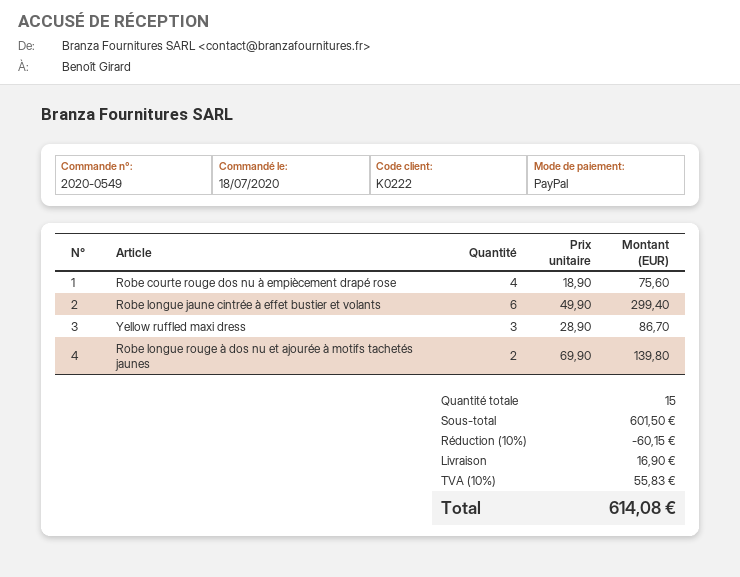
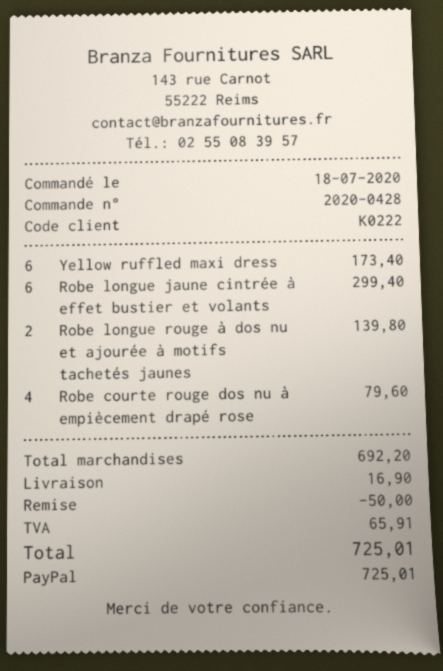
order number: 2020-0549 -> 2020-0428
Robe courte rouge dos nu à empiècement drapé rose: 4 for 75.60 -> 4 for 79.60
Yellow ruffled maxi dress: 3 for 86.70 -> 6 for 173.40
subtotal: 601.50 -> 692.20
discount: 60.15 -> 50.00
tax: 55.83 -> 65.91
total: 614.08 -> 725.01

